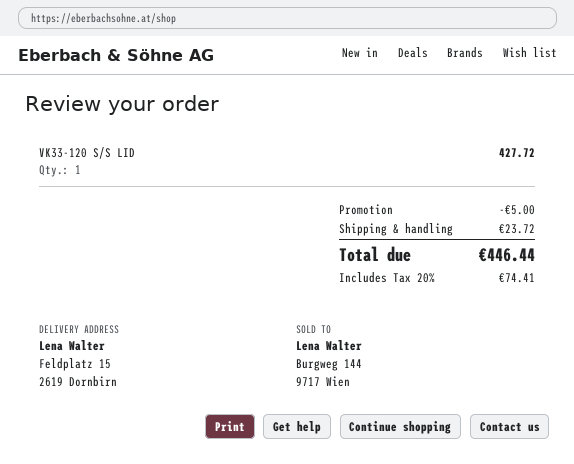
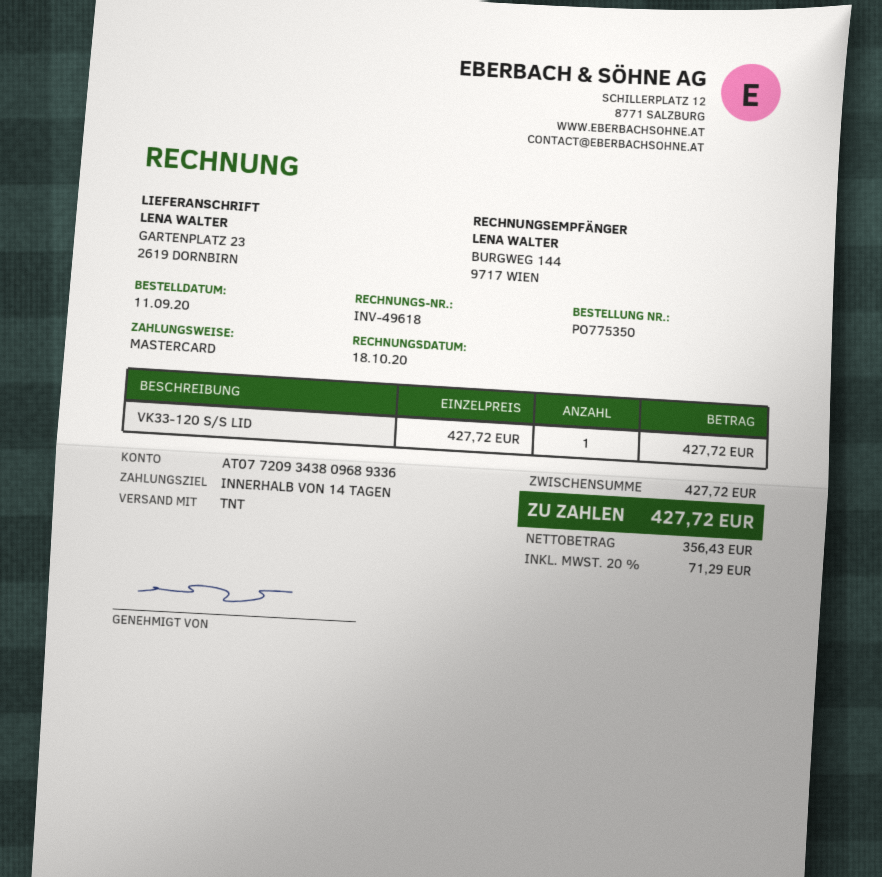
ship to: Feldplatz 15, 2619 Dornbirn -> GARTENPLATZ 23, 2619 DORNBIRN
discount: 5.00 -> none
shipping: 23.72 -> none
tax: 20% = 74.41 -> 20% = 71.29
total: 446.44 -> 427.72

